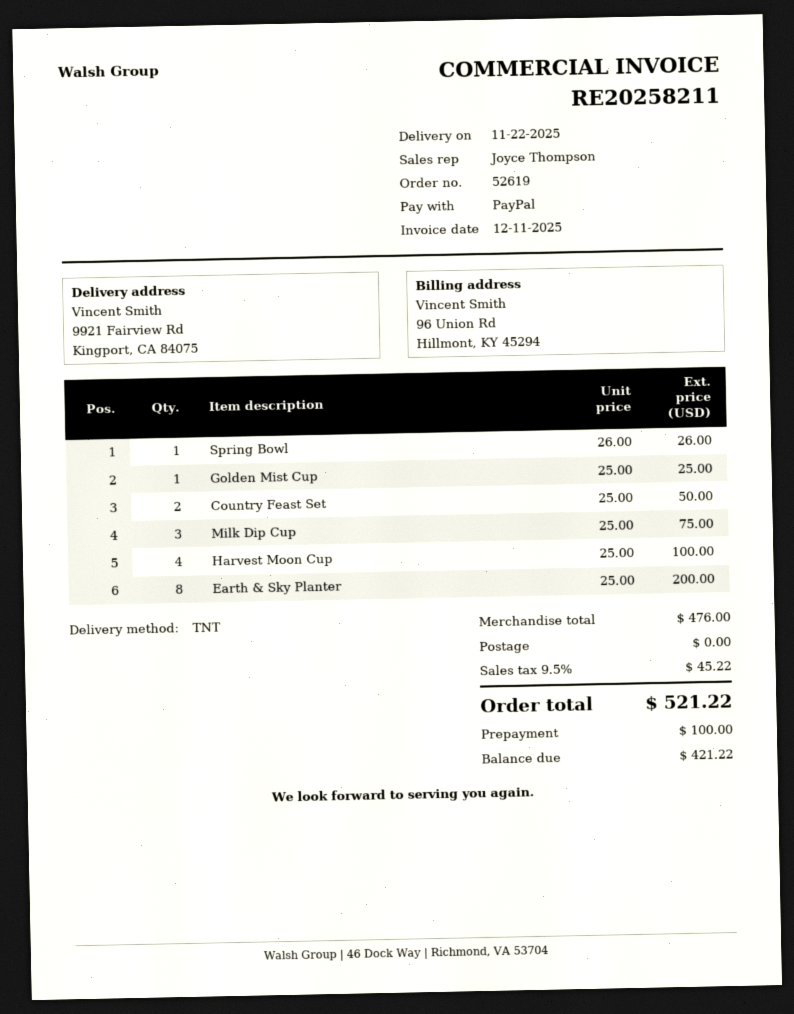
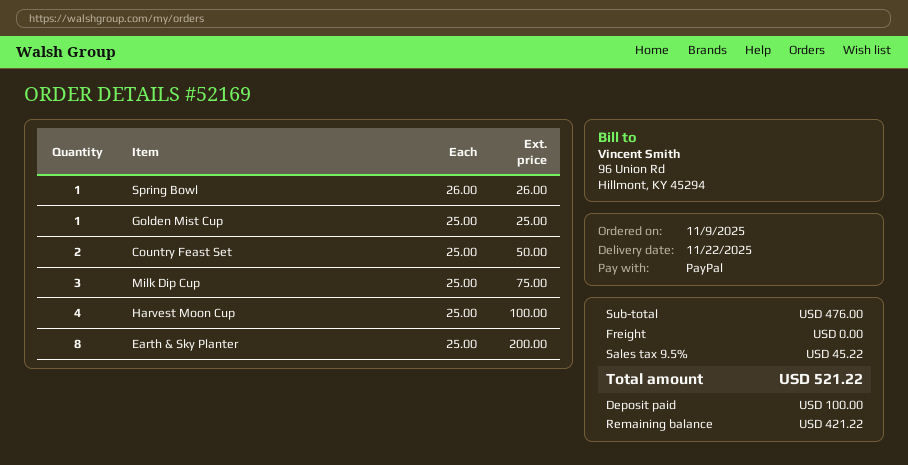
order number: 52619 -> 52169

